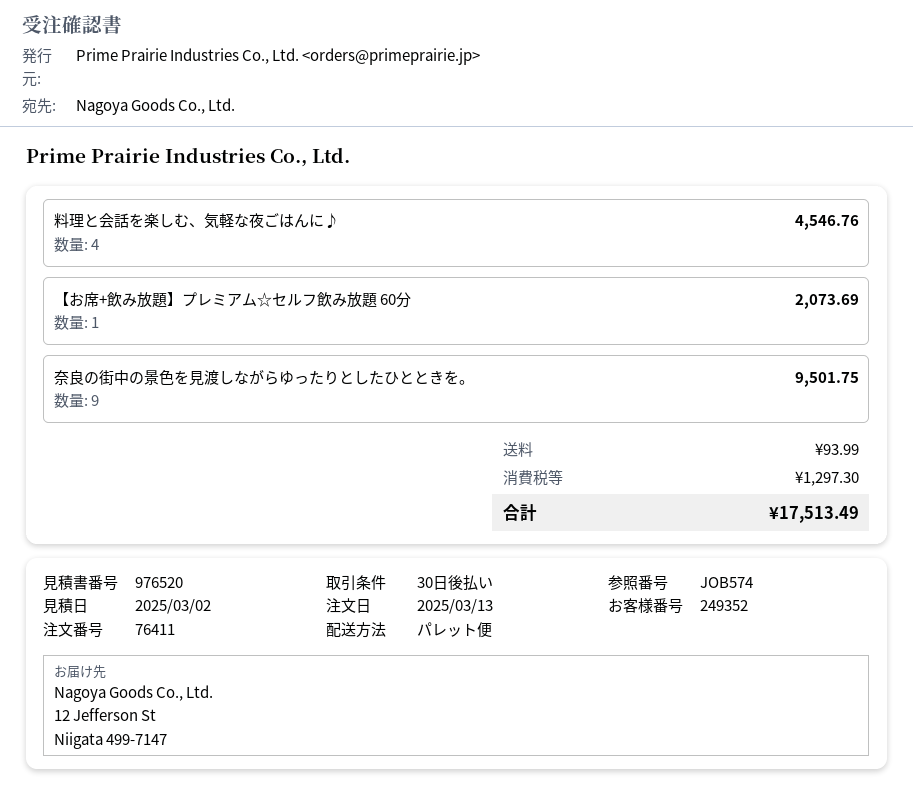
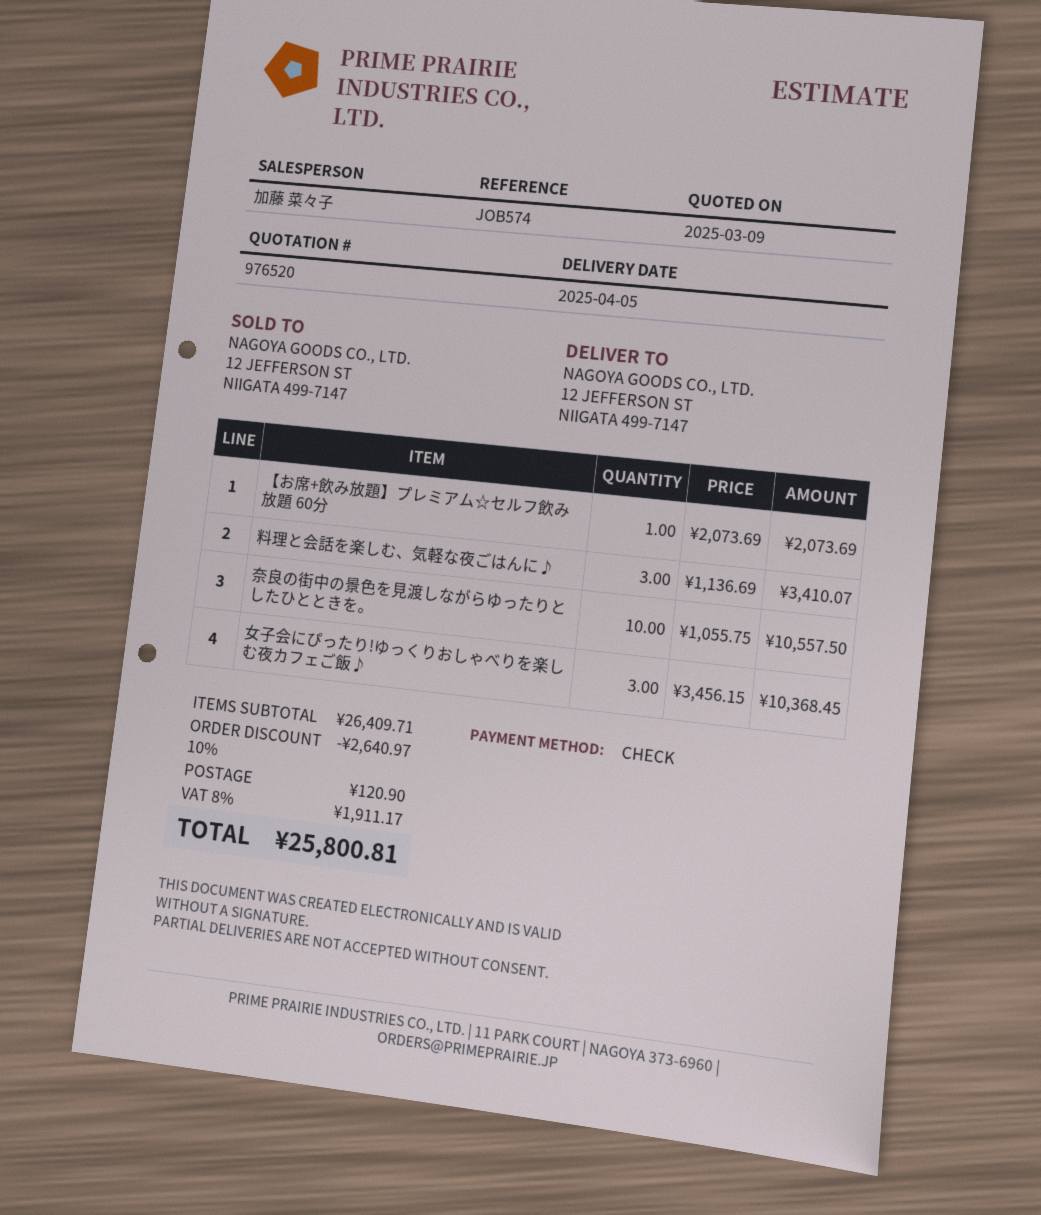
quote date: 2025-03-02 -> 2025-03-09
料理と会話を楽しむ、気軽な夜ごはんに♪: 4 for 4546.76 -> 3 for 3410.07
奈良の街中の景色を見渡しながらゆったりとしたひとときを。: 9 for 9501.75 -> 10 for 10557.50
女子会にぴったり!ゆっくりおしゃべりを楽しむ夜カフェご飯♪: none -> 3 for 10368.45
discount: none -> 10% = 2640.97
shipping: 93.99 -> 120.90
tax: 1297.30 -> 1911.17
total: 17513.49 -> 25800.81

